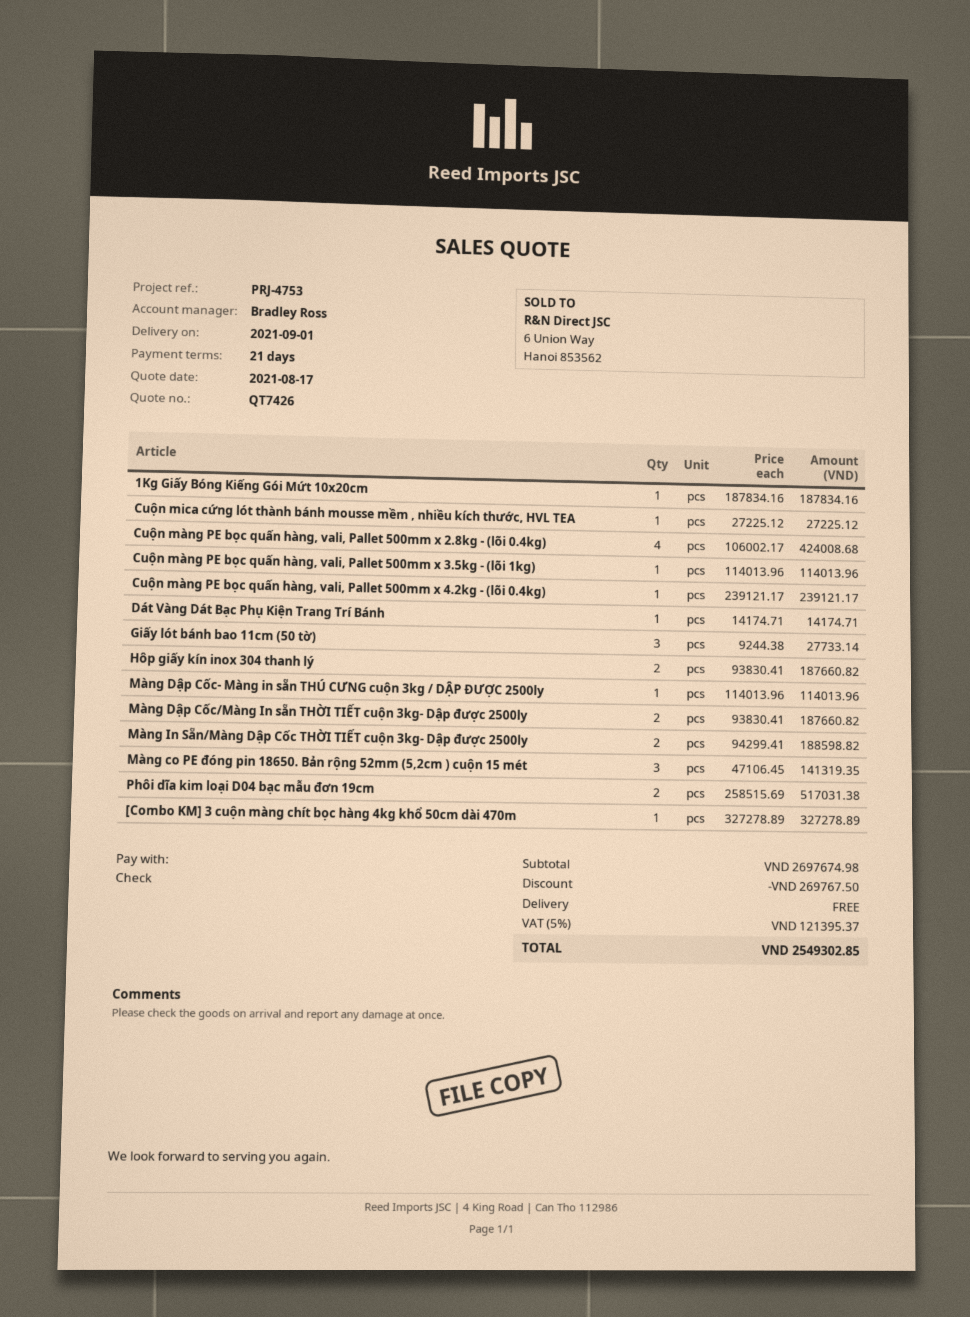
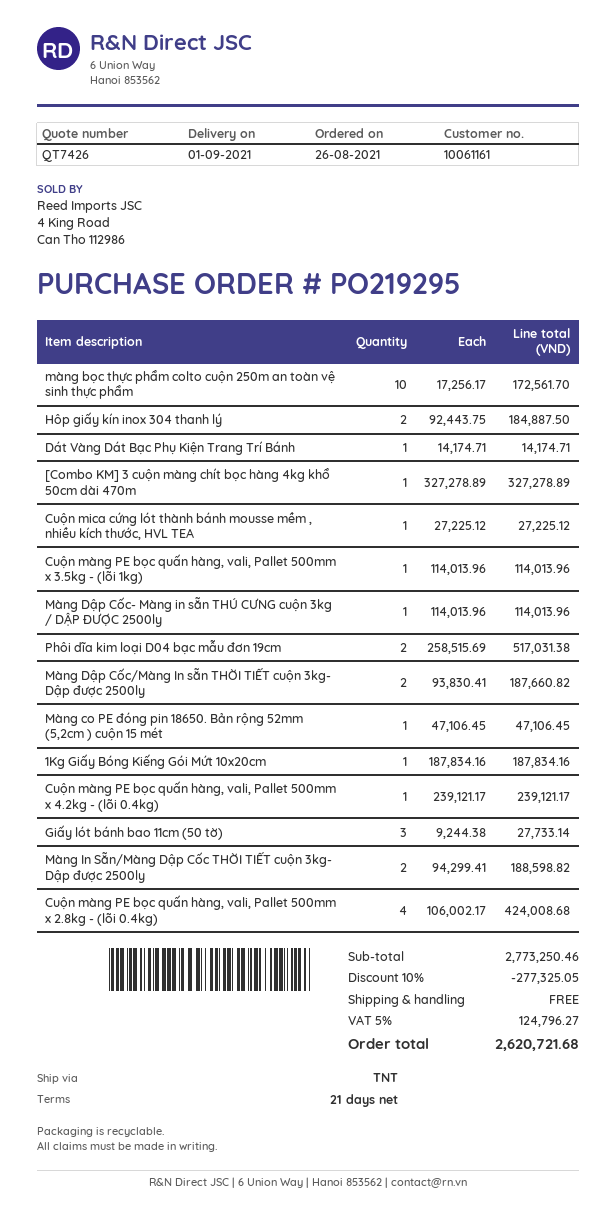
Hôp giấy kín inox 304 thanh lý: 2 x 93830.41 = 187660.82 -> 2 x 92443.75 = 184887.50
Màng co PE đóng pin 18650. Bản rộng 52mm (5,2cm ) cuộn 15 mét: 3 x 47106.45 = 141319.35 -> 1 x 47106.45 = 47106.45
màng bọc thực phẩm colto cuộn 250m an toàn vệ sinh thực phẩm: none -> 10 x 17256.17 = 172561.70
subtotal: 2697674.98 -> 2773250.46
discount: 269767.50 -> 277325.05
tax: 5% = 121395.37 -> 5% = 124796.27
total: 2549302.85 -> 2620721.68

